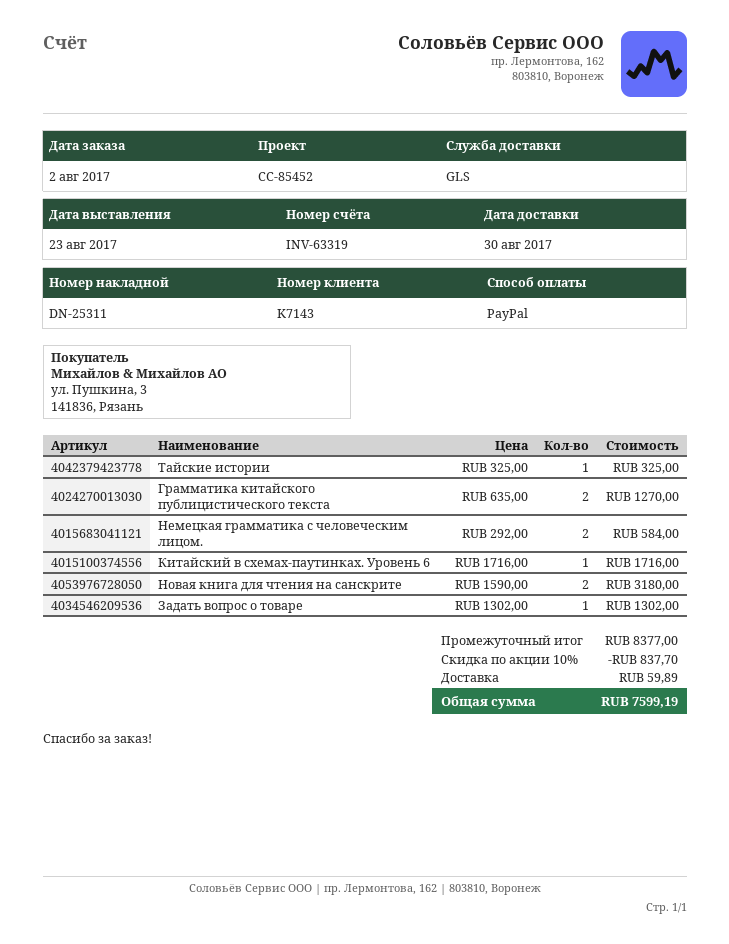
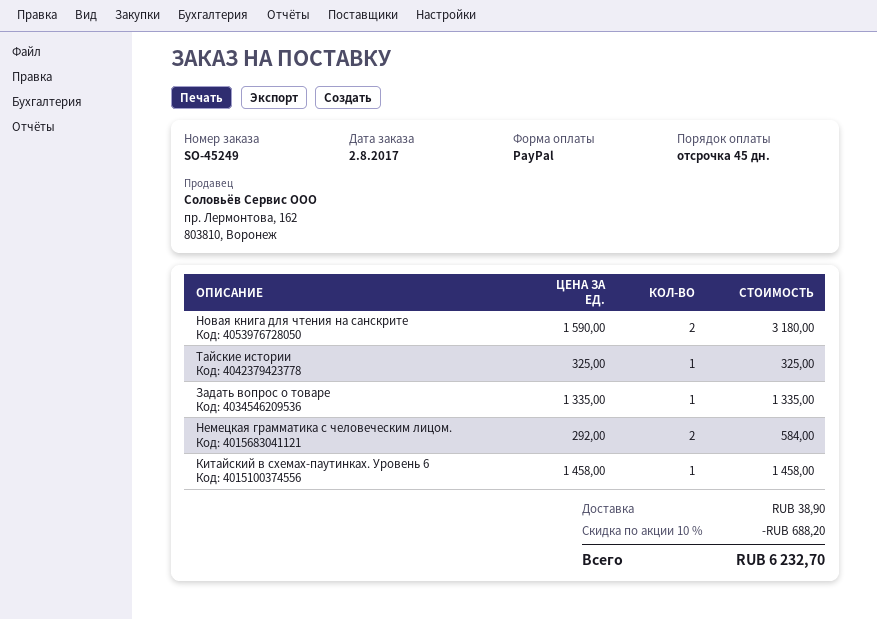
Грамматика китайского публицистического текста: 2 x 635.00 = 1270.00 -> none
Китайский в схемах-паутинках. Уровень 6: 1 x 1716.00 = 1716.00 -> 1 x 1458.00 = 1458.00
Задать вопрос о товаре: 1 x 1302.00 = 1302.00 -> 1 x 1335.00 = 1335.00
discount: 10% = 837.70 -> 10% = 688.20
shipping: 59.89 -> 38.90
total: 7599.19 -> 6232.70

